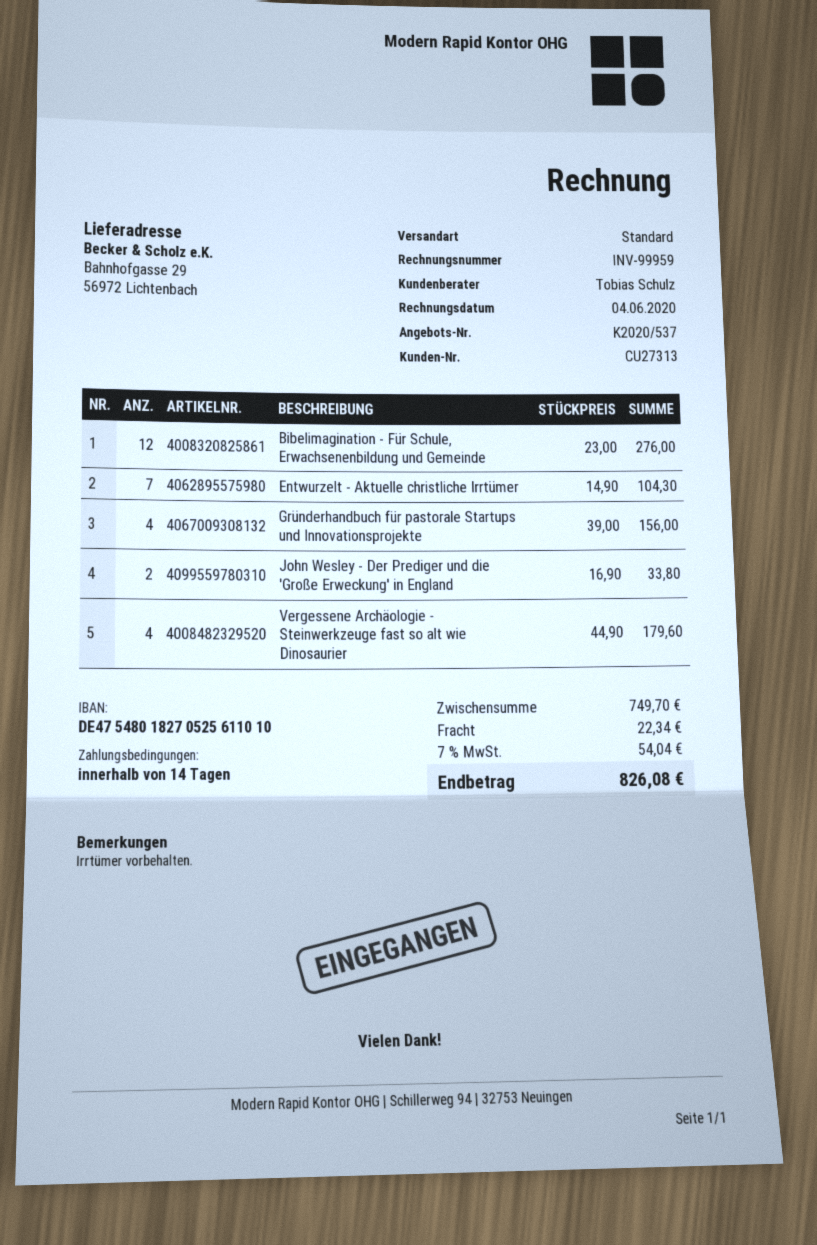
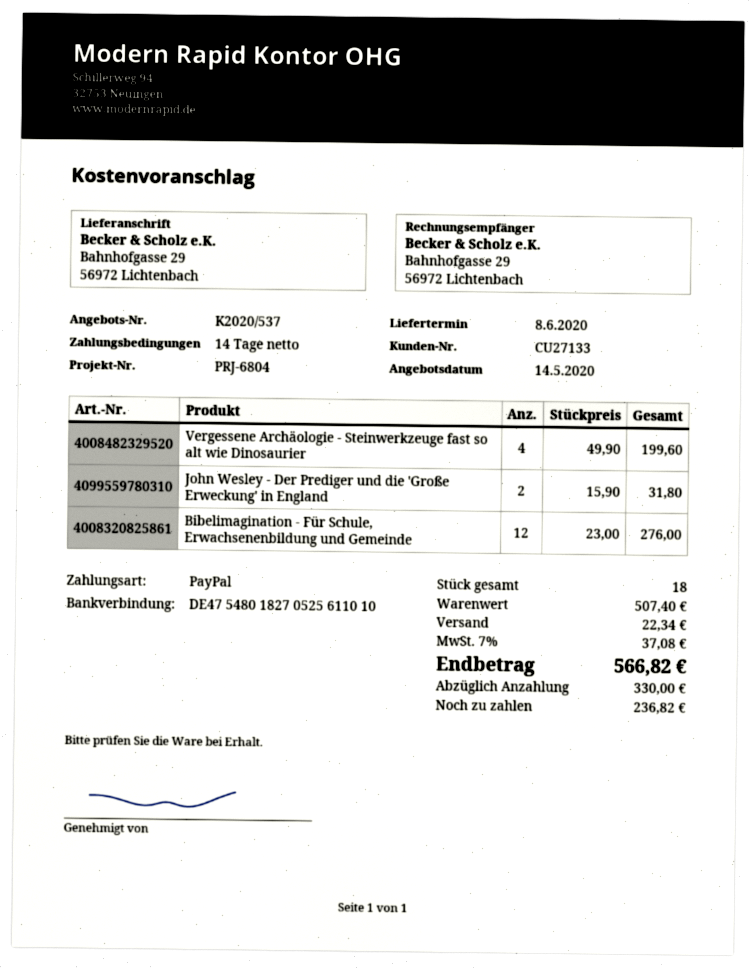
customer number: CU27313 -> CU27133
Entwurzelt - Aktuelle christliche Irrtümer: 7 x 14.90 = 104.30 -> none
Gründerhandbuch für pastorale Startups und Innovationsprojekte: 4 x 39.00 = 156.00 -> none
John Wesley - Der Prediger und die 'Große Erweckung' in England: 2 x 16.90 = 33.80 -> 2 x 15.90 = 31.80
Vergessene Archäologie - Steinwerkzeuge fast so alt wie Dinosaurier: 4 x 44.90 = 179.60 -> 4 x 49.90 = 199.60
subtotal: 749.70 -> 507.40
tax: 7% = 54.04 -> 7% = 37.08
total: 826.08 -> 566.82

